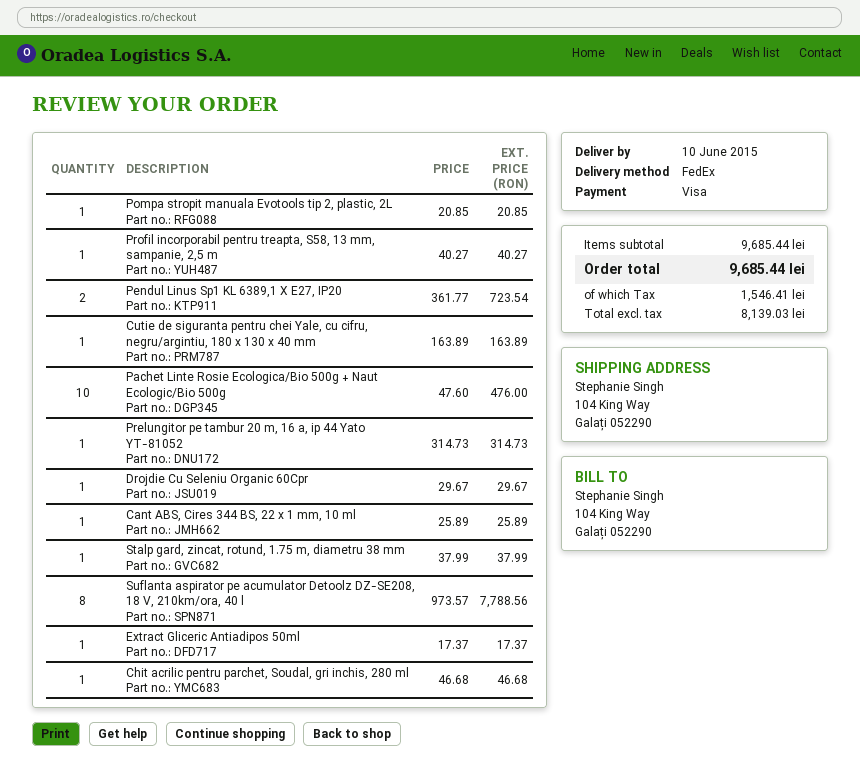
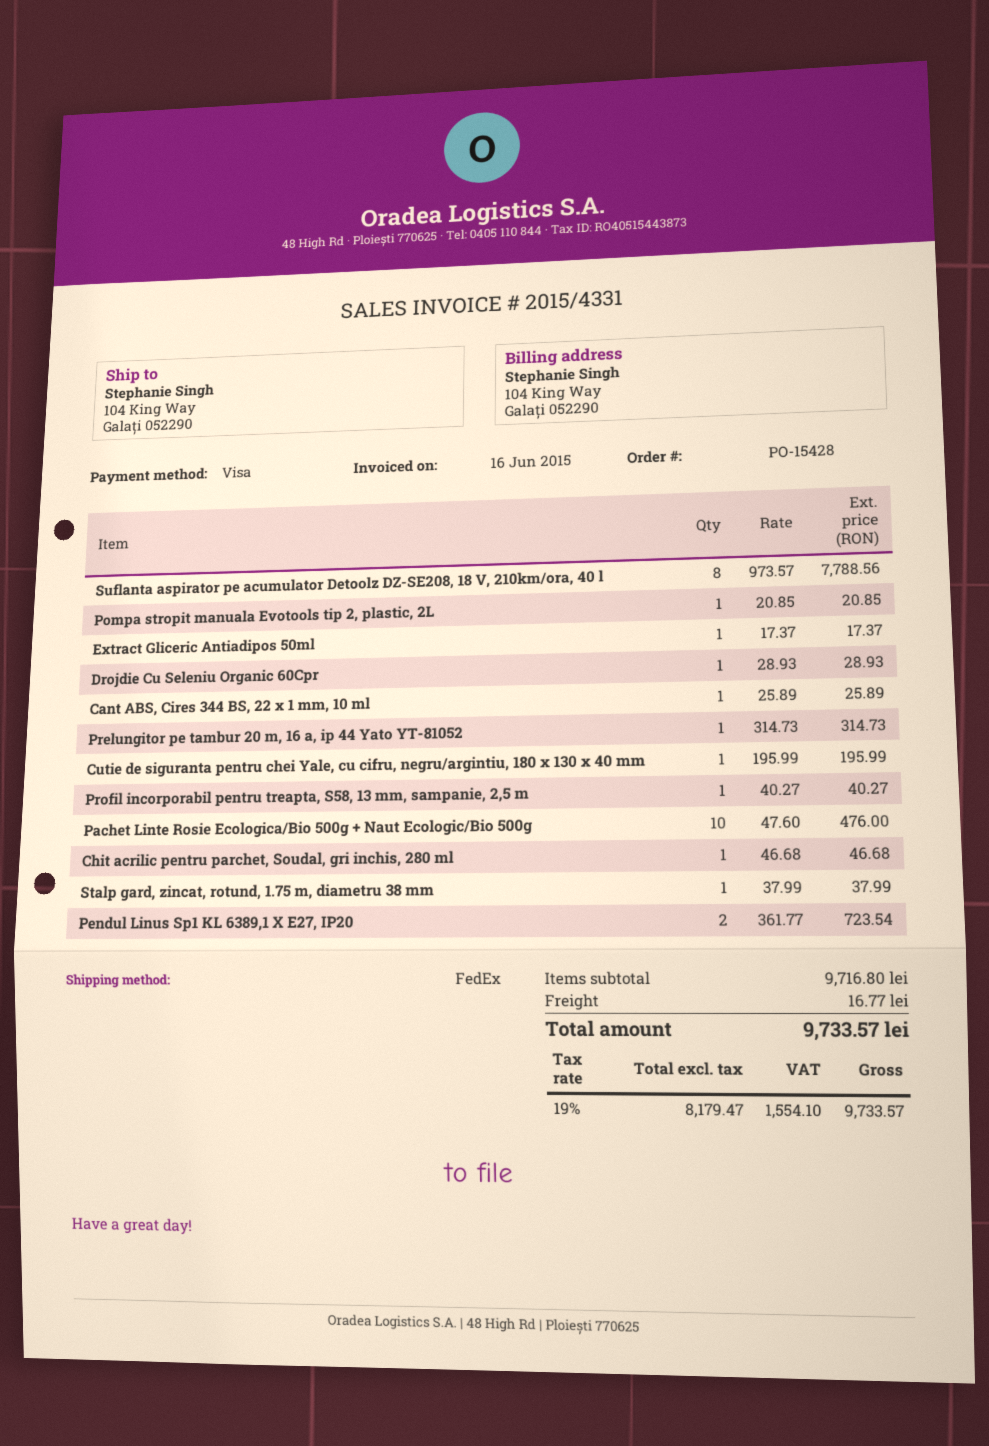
Cutie de siguranta pentru chei Yale, cu cifru, negru/argintiu, 180 x 130 x 40 mm: 1 x 163.89 = 163.89 -> 1 x 195.99 = 195.99
Drojdie Cu Seleniu Organic 60Cpr: 1 x 29.67 = 29.67 -> 1 x 28.93 = 28.93
subtotal: 9685.44 -> 9716.80
shipping: none -> 16.77
net: 8139.03 -> 8179.47
tax: 1546.41 -> 1554.10
total: 9685.44 -> 9733.57

